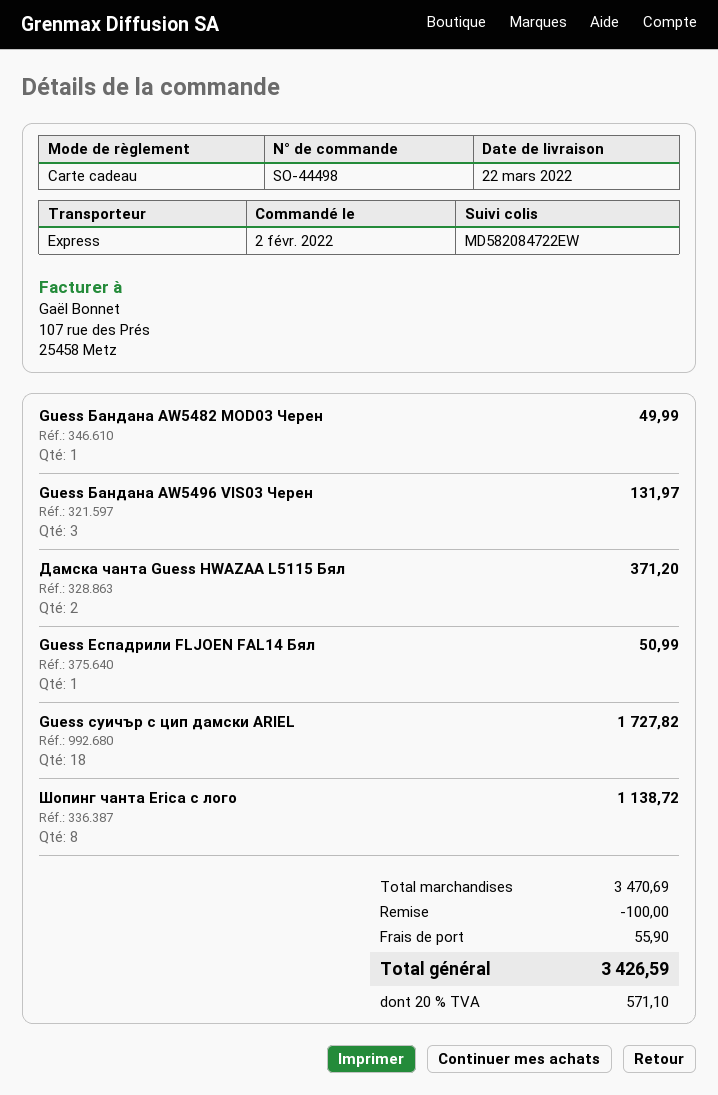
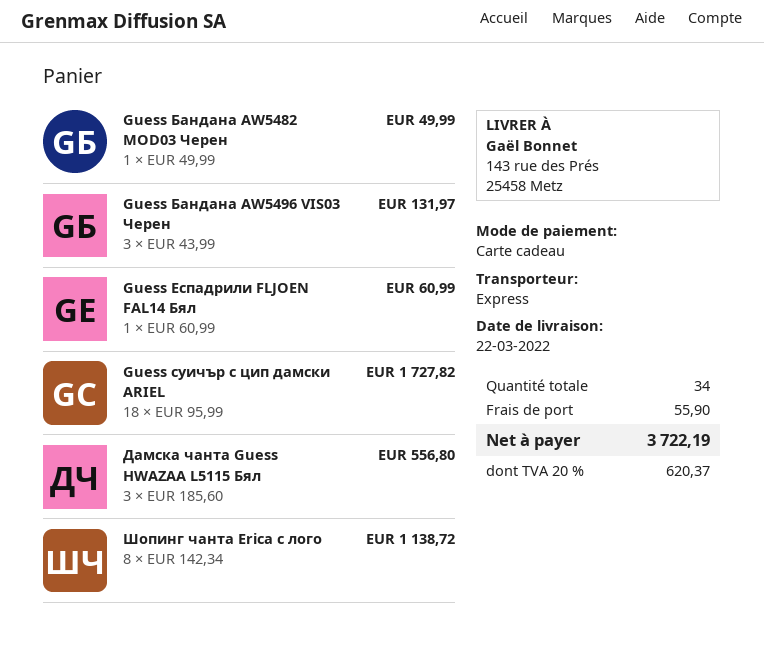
Дамска чанта Guess HWAZAA L5115 Бял: 2 for 371.20 -> 3 for 556.80
Guess Еспадрили FLJOEN FAL14 Бял: 1 for 50.99 -> 1 for 60.99
discount: 100.00 -> none
tax: 20% = 571.10 -> 20% = 620.37
total: 3426.59 -> 3722.19

